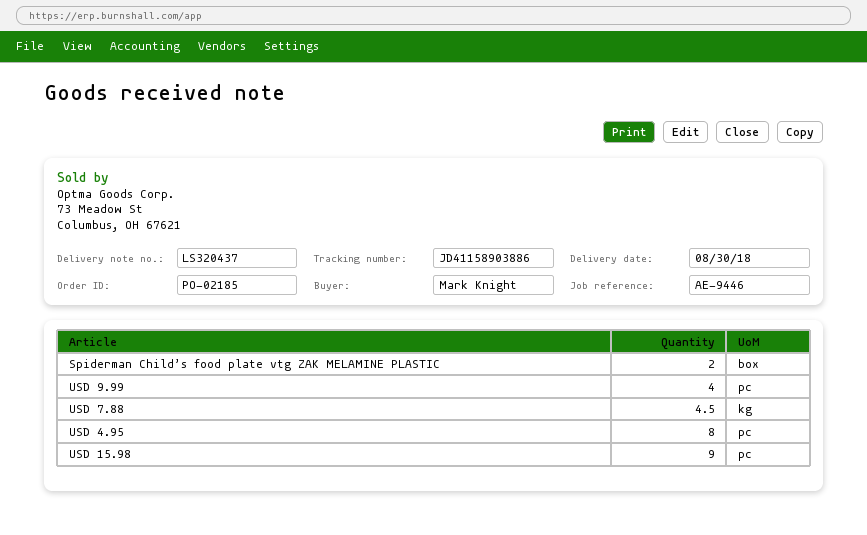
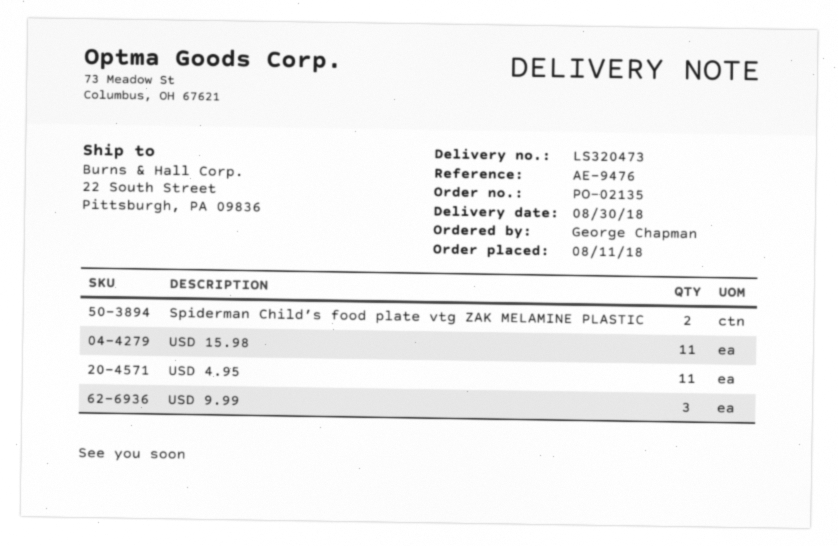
order number: PO-02185 -> PO-02135
delivery note number: LS320437 -> LS320473
reference: AE-9446 -> AE-9476
ordered by: Mark Knight -> George Chapman
USD 9.99: 4 -> 3
USD 7.88: 4.5 -> none
USD 4.95: 8 -> 11
USD 15.98: 9 -> 11

